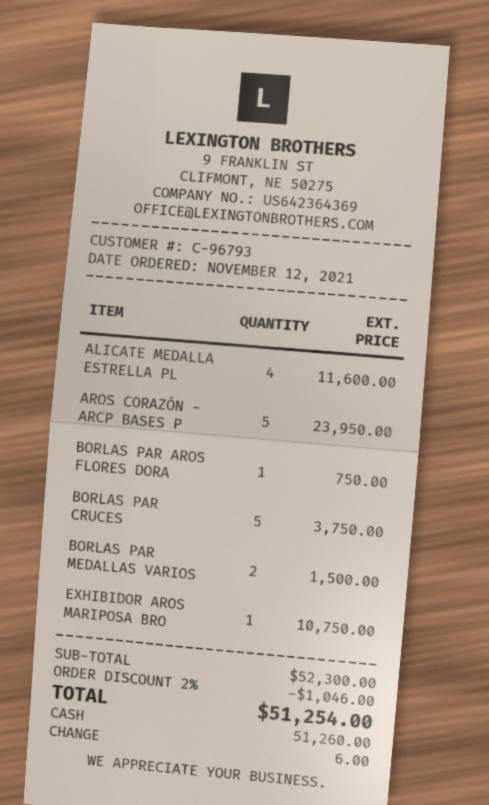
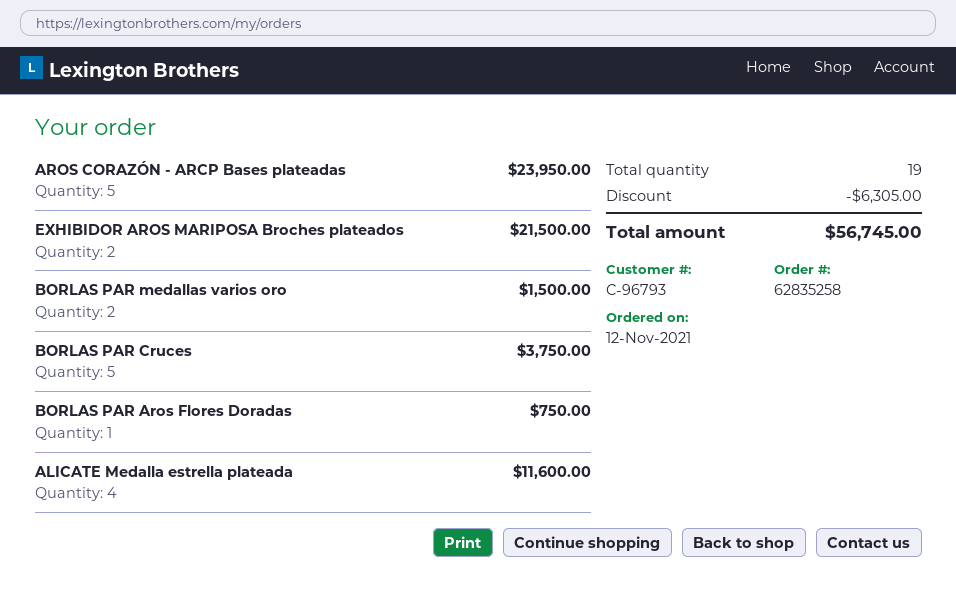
EXHIBIDOR AROS MARIPOSA BRO: 1 for 10750.00 -> 2 for 21500.00
discount: 1046.00 -> 6305.00
total: 51254.00 -> 56745.00

